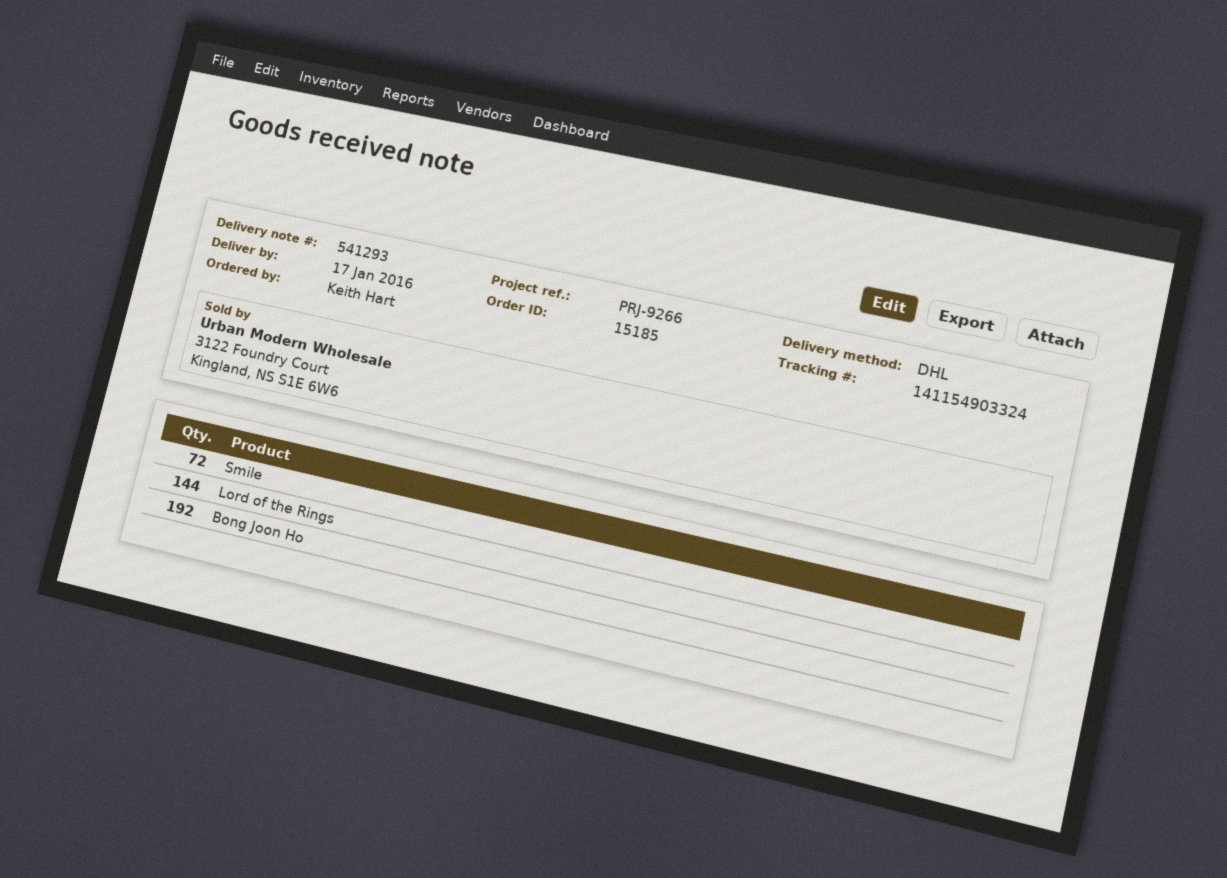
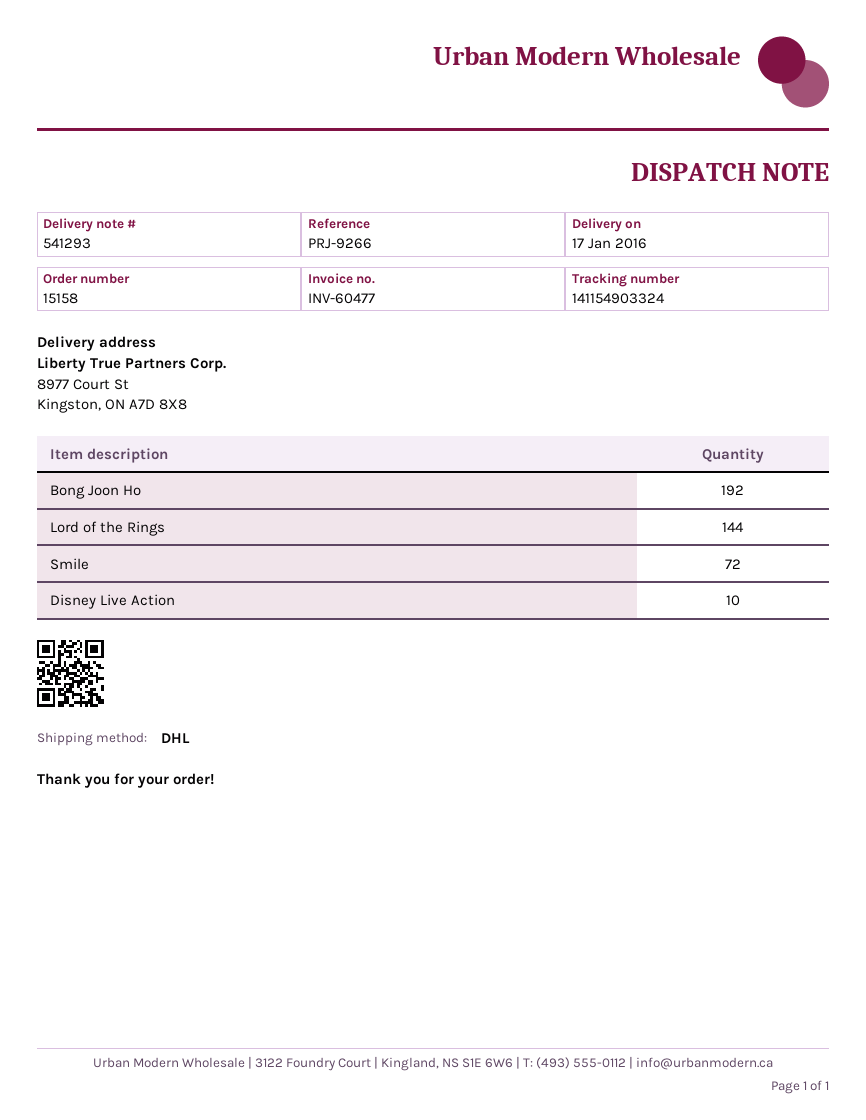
order number: 15185 -> 15158
Disney Live Action: none -> 10

